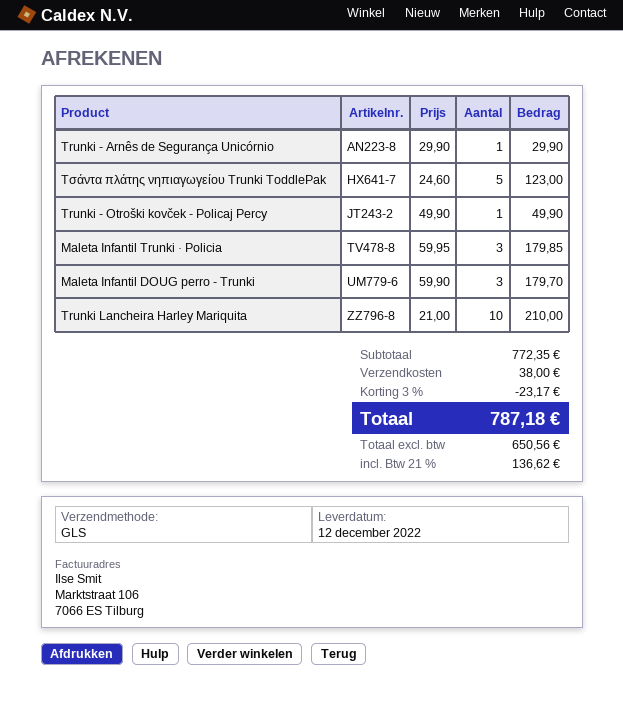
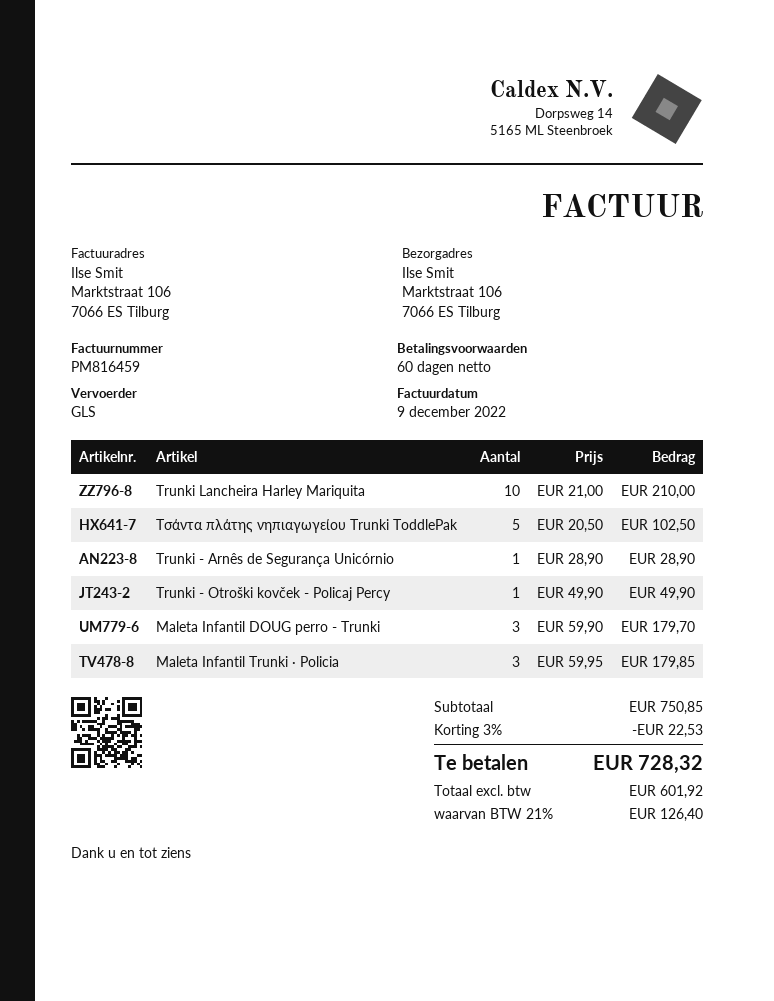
Trunki - Arnês de Segurança Unicórnio: 1 x 29.90 = 29.90 -> 1 x 28.90 = 28.90
Τσάντα πλάτης νηπιαγωγείου Trunki ToddlePak: 5 x 24.60 = 123.00 -> 5 x 20.50 = 102.50
subtotal: 772.35 -> 750.85
discount: 3% = 23.17 -> 3% = 22.53
shipping: 38.00 -> none
net: 650.56 -> 601.92
tax: 21% = 136.62 -> 21% = 126.40
total: 787.18 -> 728.32

